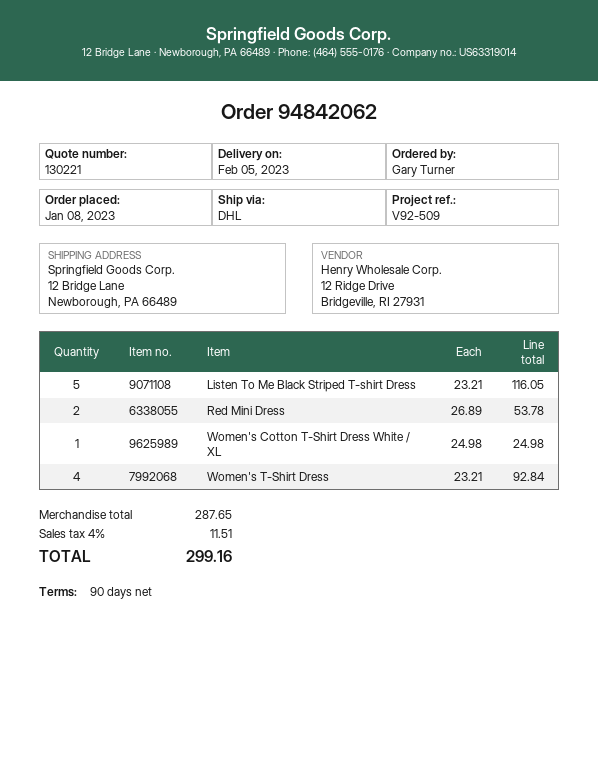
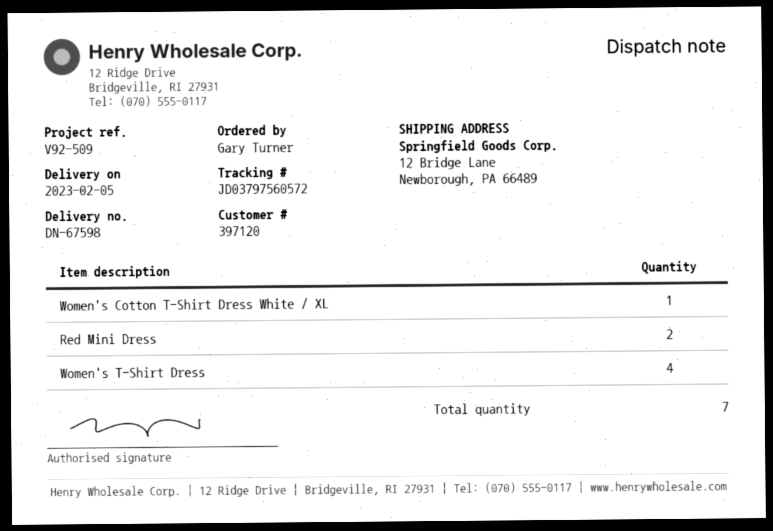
Listen To Me Black Striped T-shirt Dress: 5 -> none

